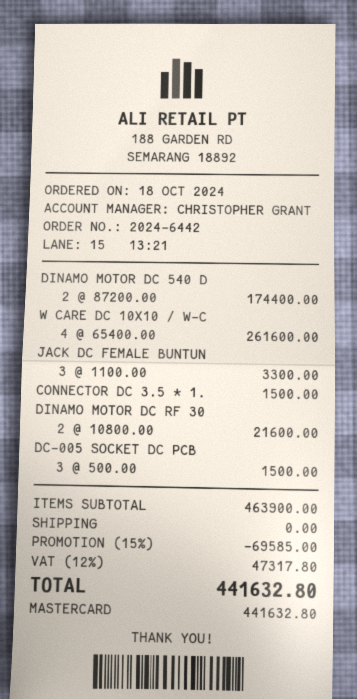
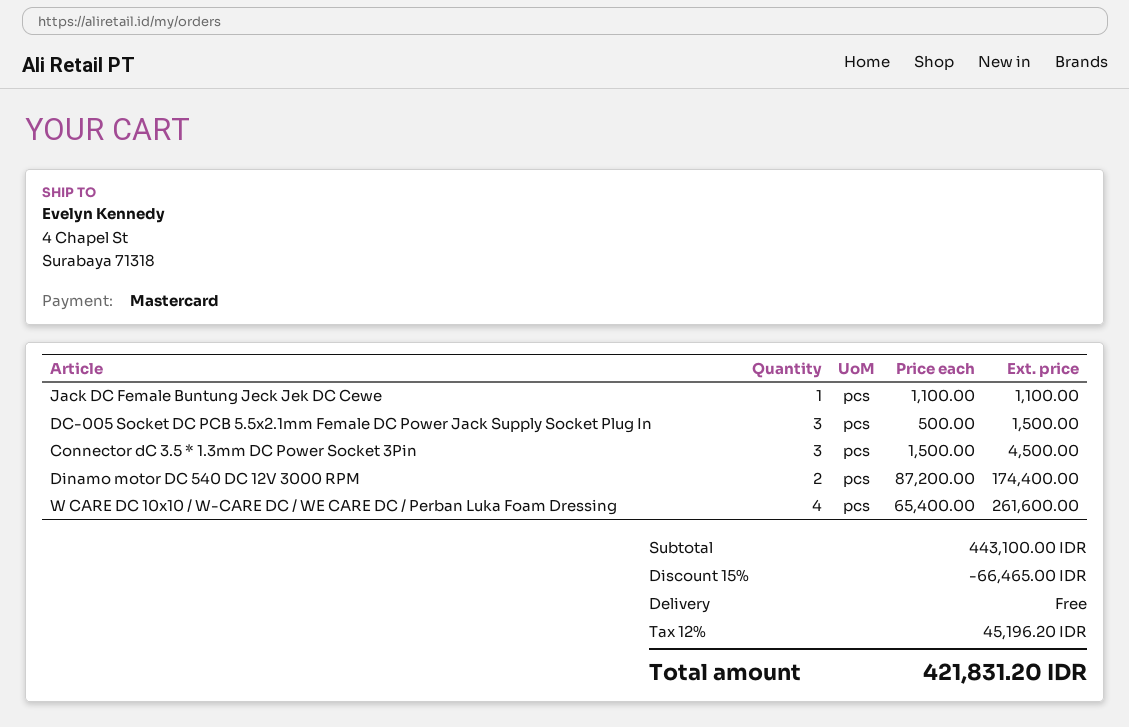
JACK DC FEMALE BUNTUN: 3 x 1100.00 = 3300.00 -> 1 x 1100.00 = 1100.00
CONNECTOR DC 3.5 * 1.: 1 x 1500.00 = 1500.00 -> 3 x 1500.00 = 4500.00
DINAMO MOTOR DC RF 30: 2 x 10800.00 = 21600.00 -> none
subtotal: 463900.00 -> 443100.00
discount: 15% = 69585.00 -> 15% = 66465.00
tax: 12% = 47317.80 -> 12% = 45196.20
total: 441632.80 -> 421831.20

